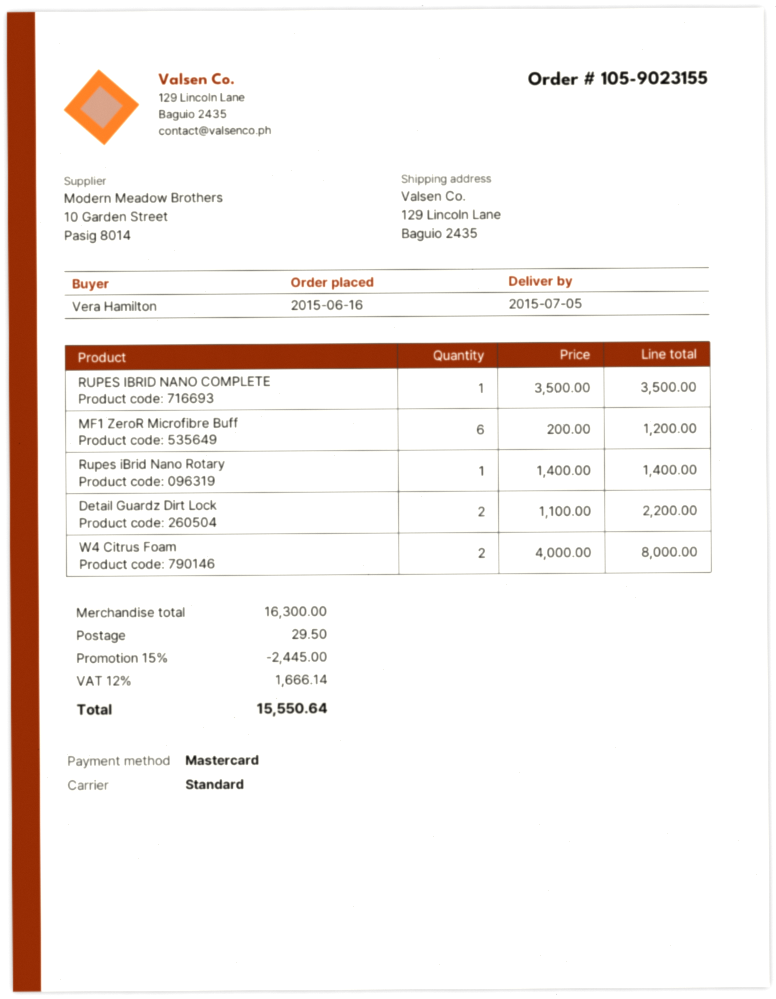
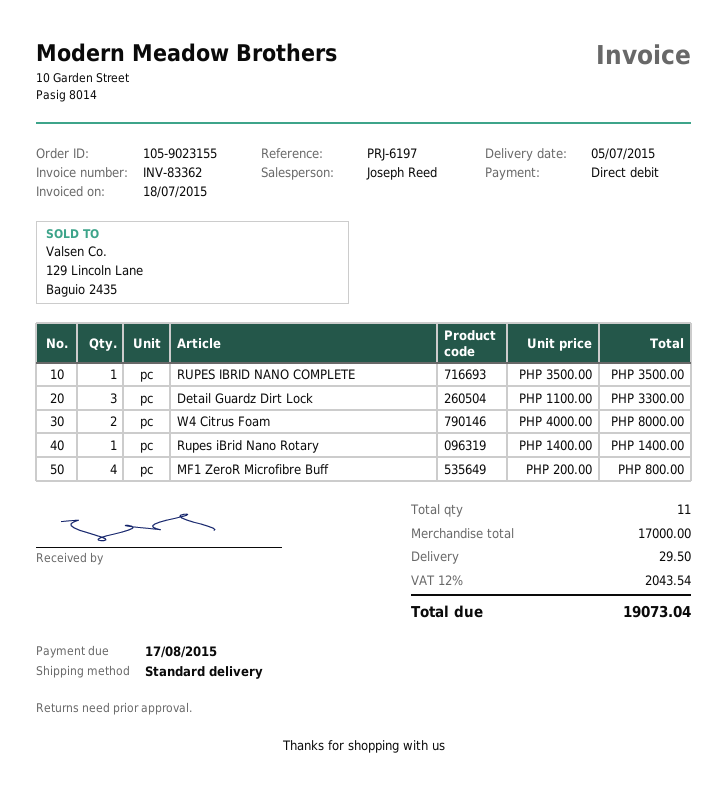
payment method: Mastercard -> direct debit
MF1 ZeroR Microfibre Buff: 6 x 200.00 = 1200.00 -> 4 x 200.00 = 800.00
Detail Guardz Dirt Lock: 2 x 1100.00 = 2200.00 -> 3 x 1100.00 = 3300.00
subtotal: 16300.00 -> 17000.00
discount: 15% = 2445.00 -> none
tax: 12% = 1666.14 -> 12% = 2043.54
total: 15550.64 -> 19073.04

